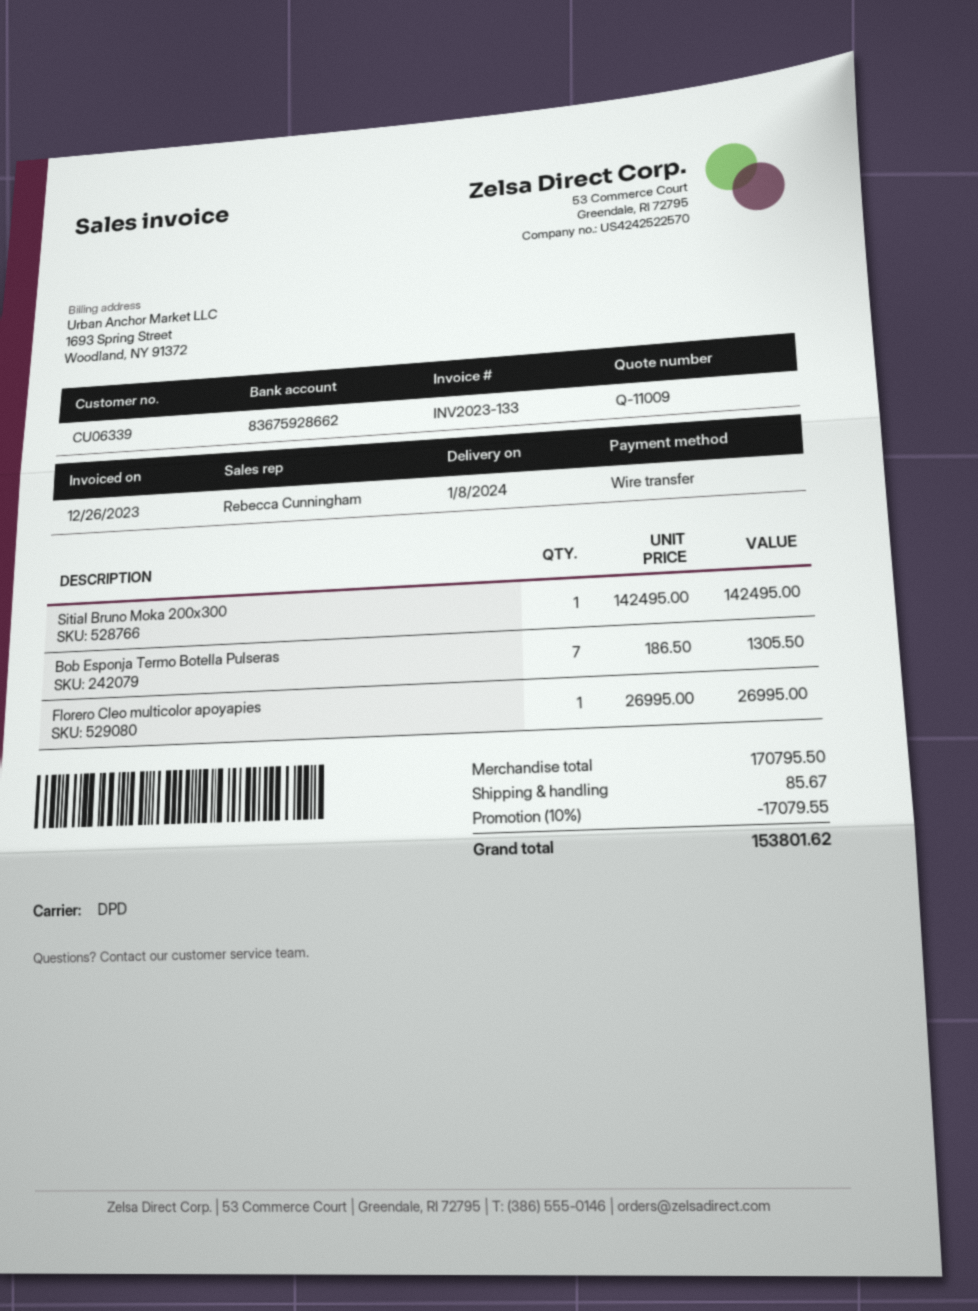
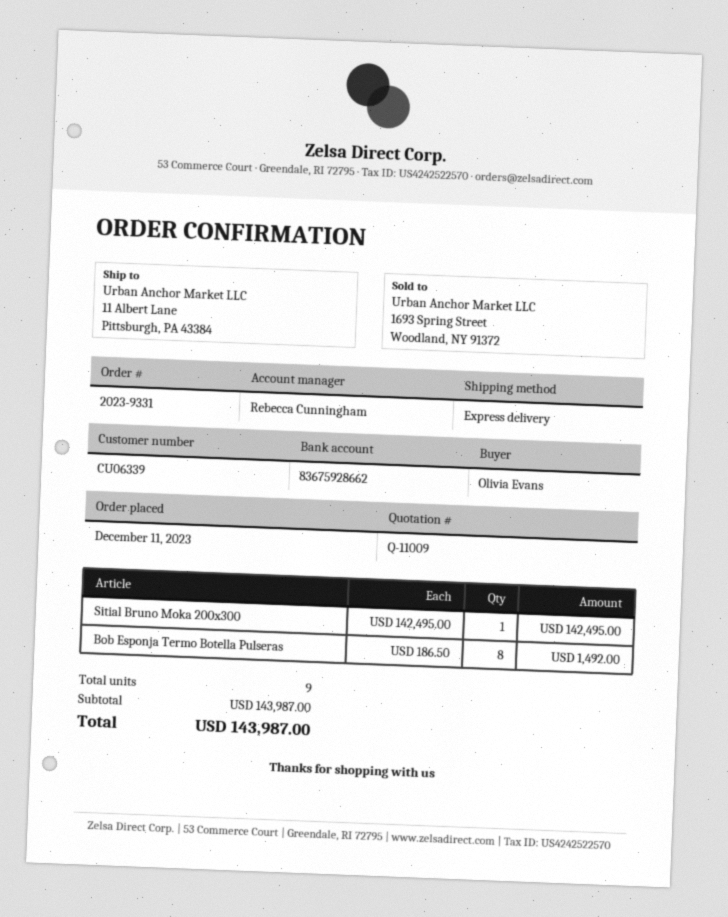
shipping method: DPD -> express
Bob Esponja Termo Botella Pulseras: 7 x 186.50 = 1305.50 -> 8 x 186.50 = 1492.00
Florero Cleo multicolor apoyapies: 1 x 26995.00 = 26995.00 -> none
subtotal: 170795.50 -> 143987.00
discount: 10% = 17079.55 -> none
shipping: 85.67 -> none
total: 153801.62 -> 143987.00

